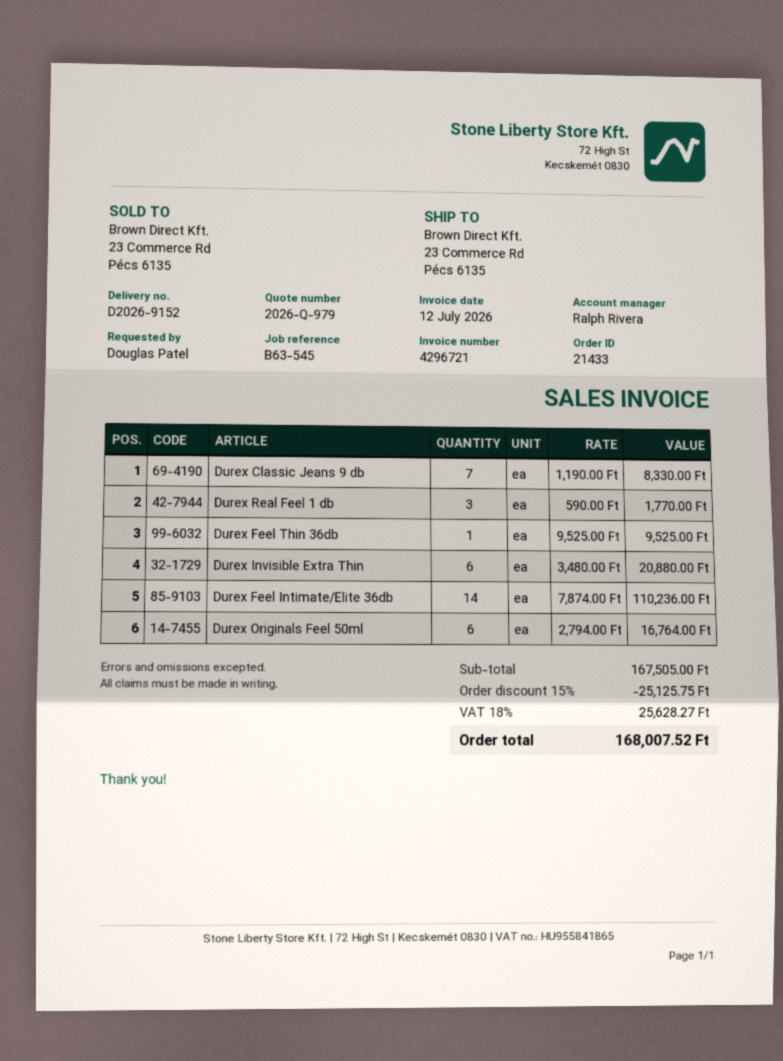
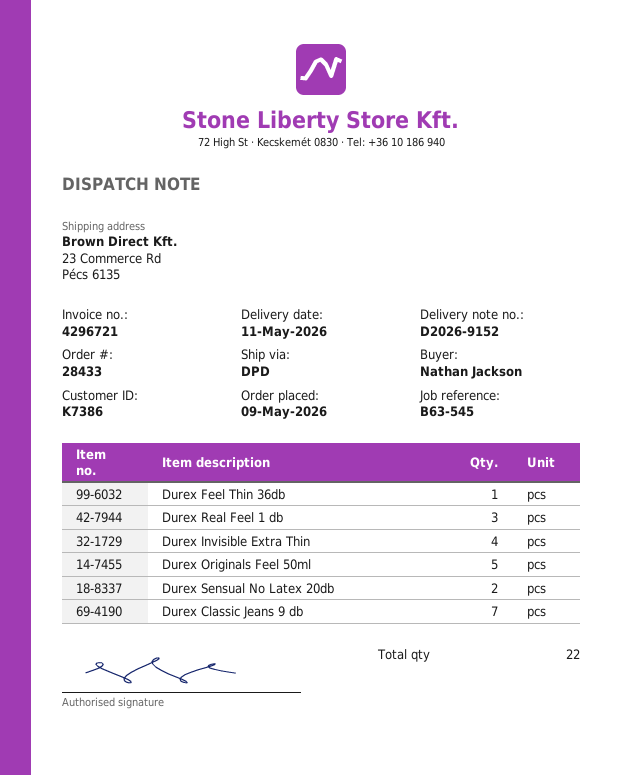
order number: 21433 -> 28433
ordered by: Douglas Patel -> Nathan Jackson
Durex Invisible Extra Thin: 6 -> 4
Durex Feel Intimate/Elite 36db: 14 -> none
Durex Originals Feel 50ml: 6 -> 5
Durex Sensual No Latex 20db: none -> 2

